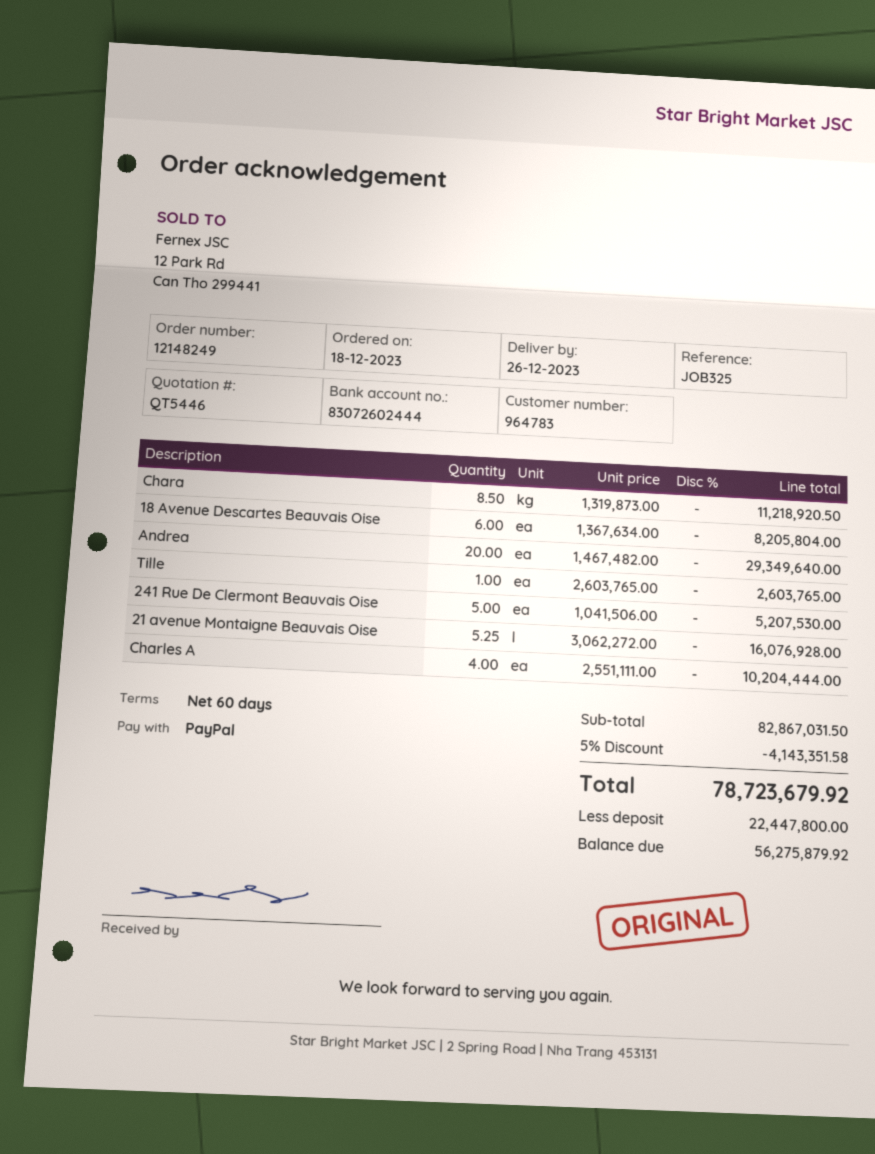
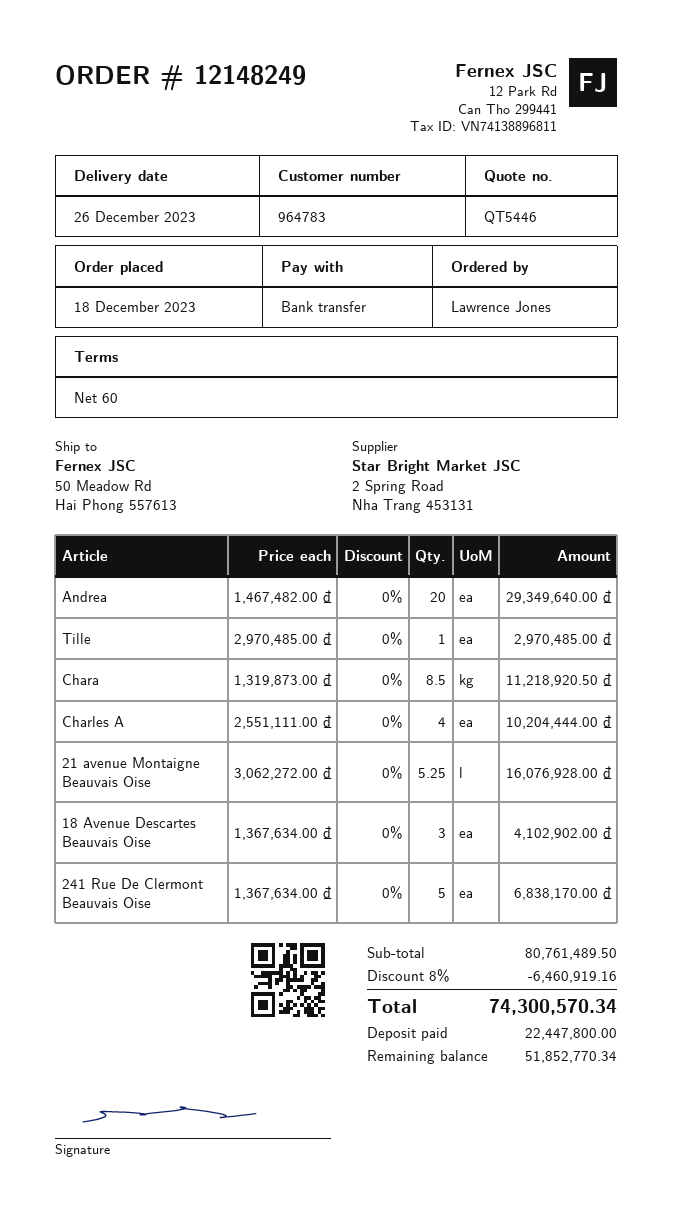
payment method: PayPal -> bank transfer
18 Avenue Descartes Beauvais Oise: 6 x 1367634.00 = 8205804.00 -> 3 x 1367634.00 = 4102902.00
Tille: 1 x 2603765.00 = 2603765.00 -> 1 x 2970485.00 = 2970485.00
241 Rue De Clermont Beauvais Oise: 5 x 1041506.00 = 5207530.00 -> 5 x 1367634.00 = 6838170.00
subtotal: 82867031.50 -> 80761489.50
discount: 5% = 4143351.58 -> 8% = 6460919.16
total: 78723679.92 -> 74300570.34
balance: 56275879.92 -> 51852770.34

